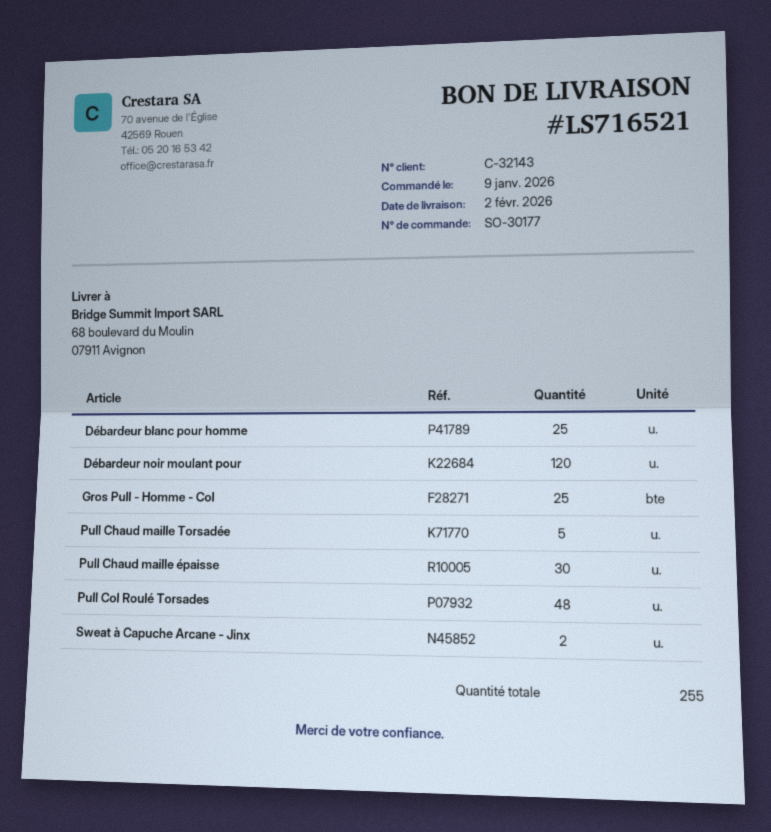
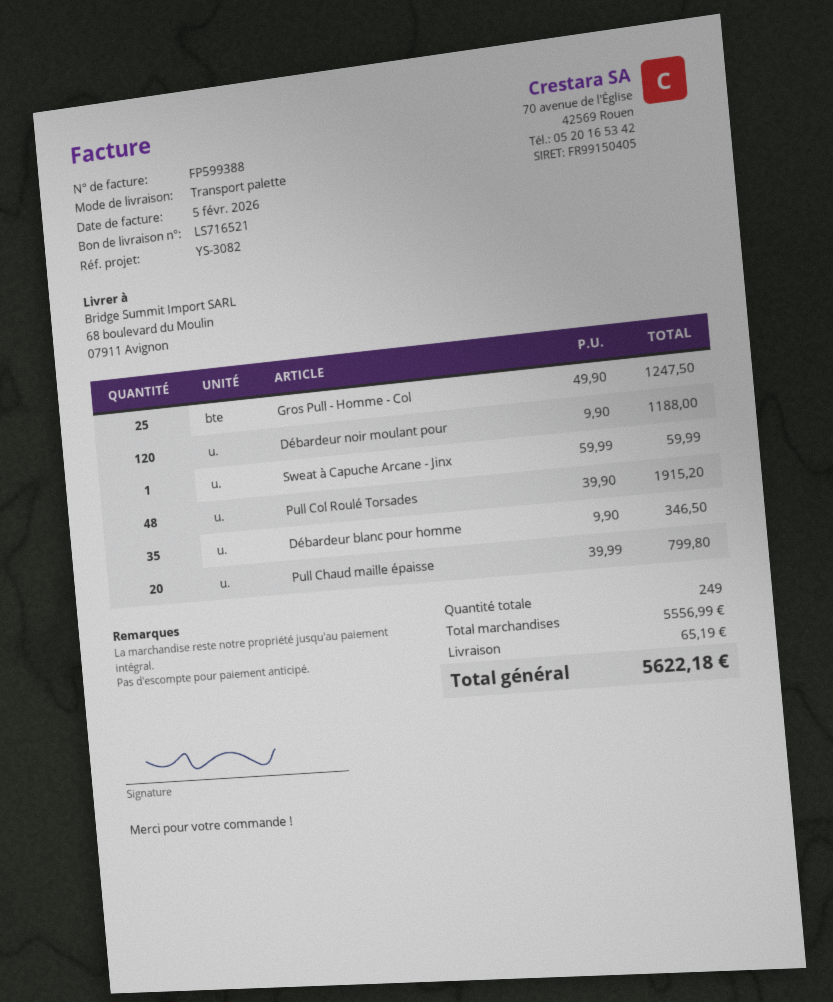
Débardeur blanc pour homme: 25 -> 35
Pull Chaud maille Torsadée: 5 -> none
Pull Chaud maille épaisse: 30 -> 20
Sweat à Capuche Arcane - Jinx: 2 -> 1
total quantity: 255 -> 249

